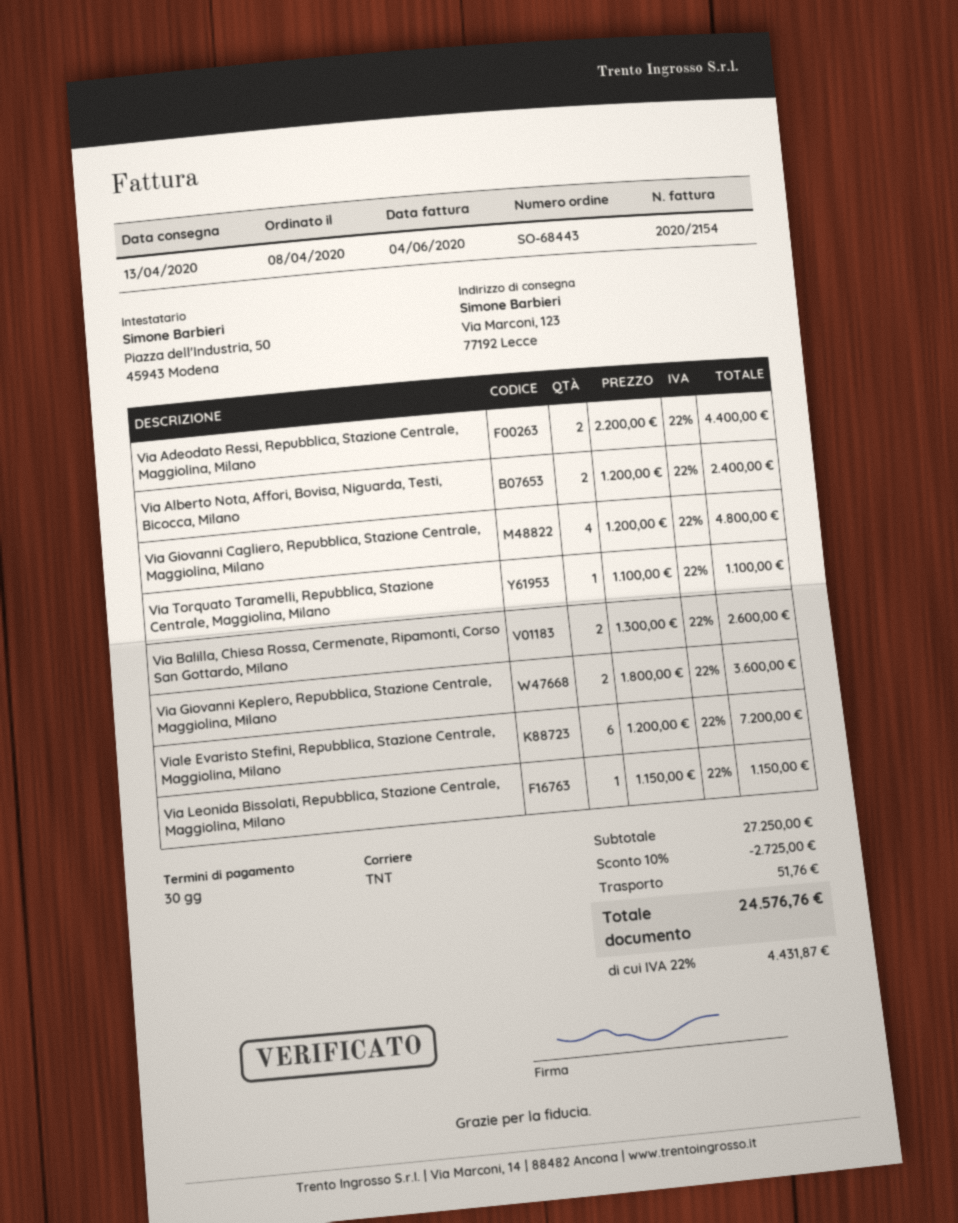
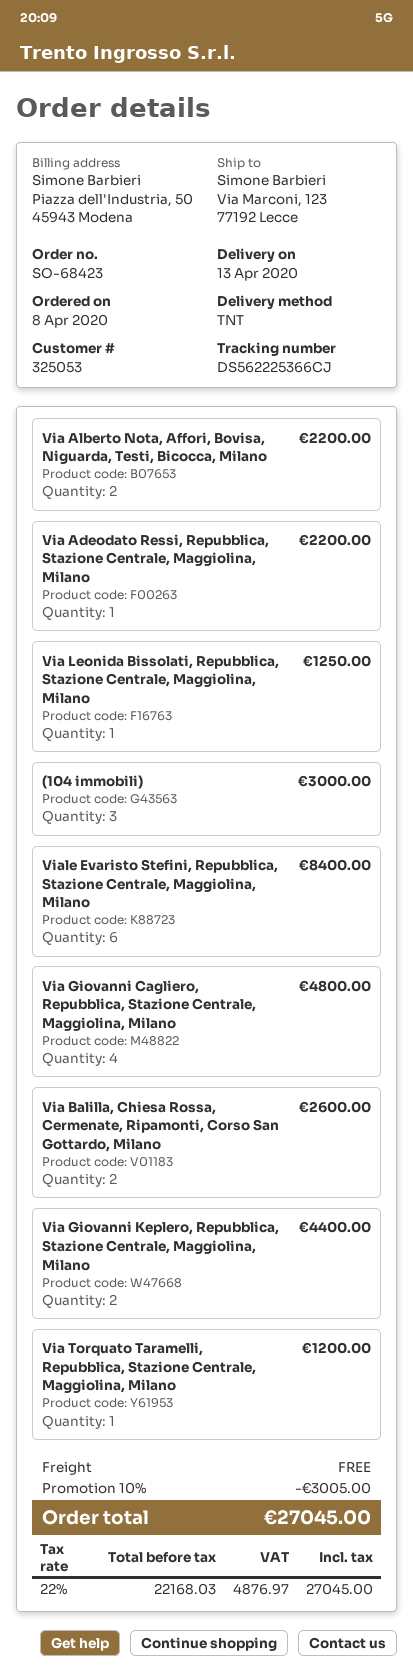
order number: SO-68443 -> SO-68423
Via Adeodato Ressi, Repubblica, Stazione Centrale, Maggiolina, Milano: 2 for 4400.00 -> 1 for 2200.00
Via Alberto Nota, Affori, Bovisa, Niguarda, Testi, Bicocca, Milano: 2 for 2400.00 -> 2 for 2200.00
Via Torquato Taramelli, Repubblica, Stazione Centrale, Maggiolina, Milano: 1 for 1100.00 -> 1 for 1200.00
Via Giovanni Keplero, Repubblica, Stazione Centrale, Maggiolina, Milano: 2 for 3600.00 -> 2 for 4400.00
Viale Evaristo Stefini, Repubblica, Stazione Centrale, Maggiolina, Milano: 6 for 7200.00 -> 6 for 8400.00
Via Leonida Bissolati, Repubblica, Stazione Centrale, Maggiolina, Milano: 1 for 1150.00 -> 1 for 1250.00
(104 immobili): none -> 3 for 3000.00
discount: 10% = 2725.00 -> 10% = 3005.00
shipping: 51.76 -> 0.00
tax: 22% = 4431.87 -> 22% = 4876.97
total: 24576.76 -> 27045.00

